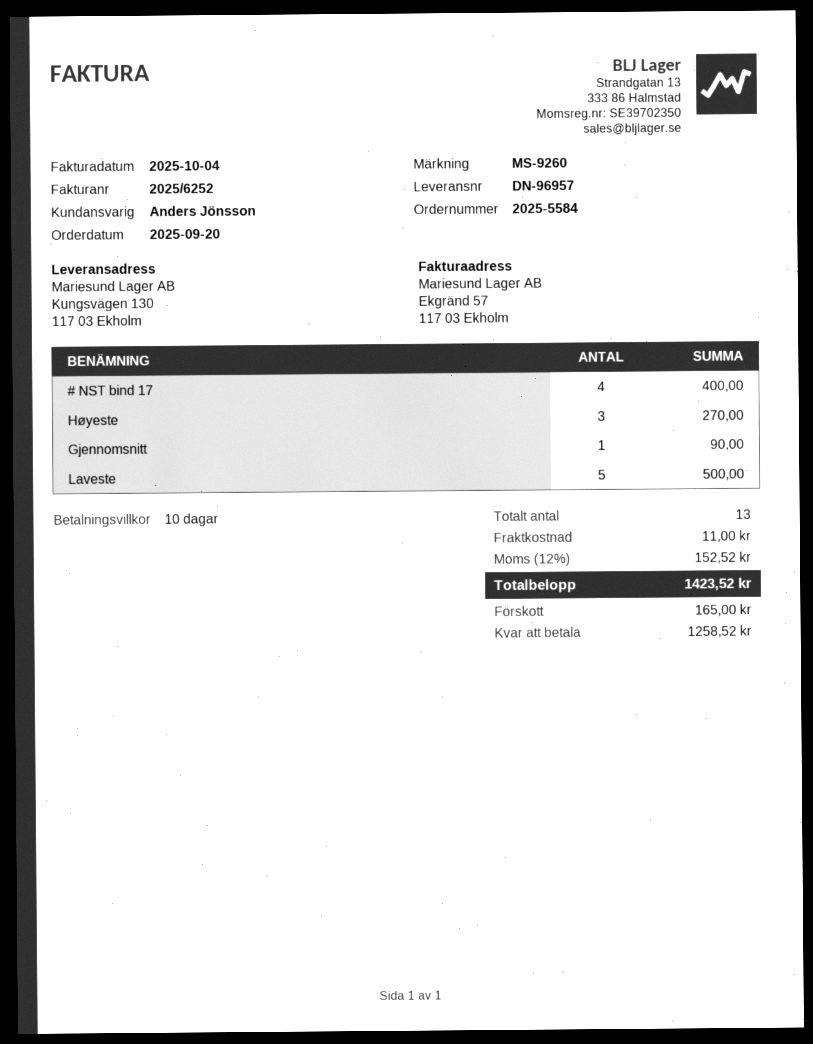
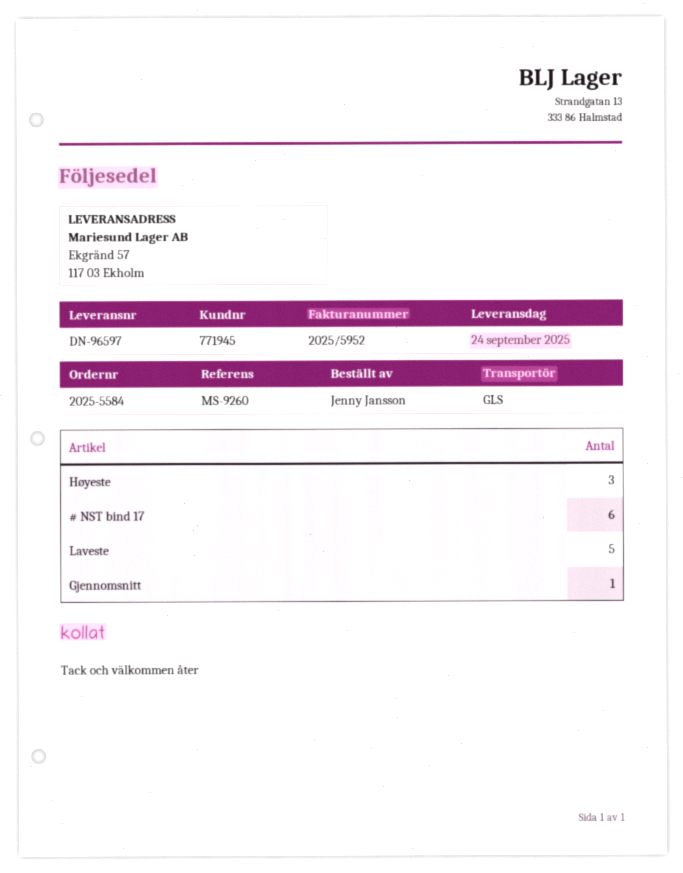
delivery note number: DN-96957 -> DN-96597
invoice number: 2025/6252 -> 2025/5952
ship to: Kungsvägen 130, 117 03 Ekholm -> Ekgränd 57, 117 03 Ekholm
# NST bind 17: 4 -> 6

